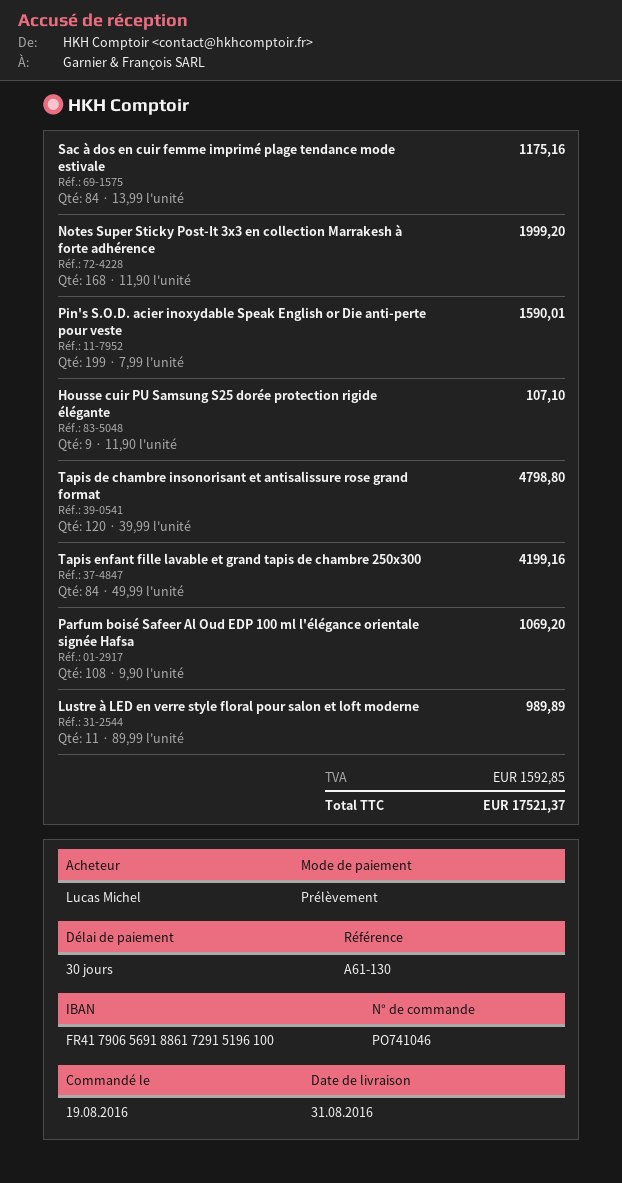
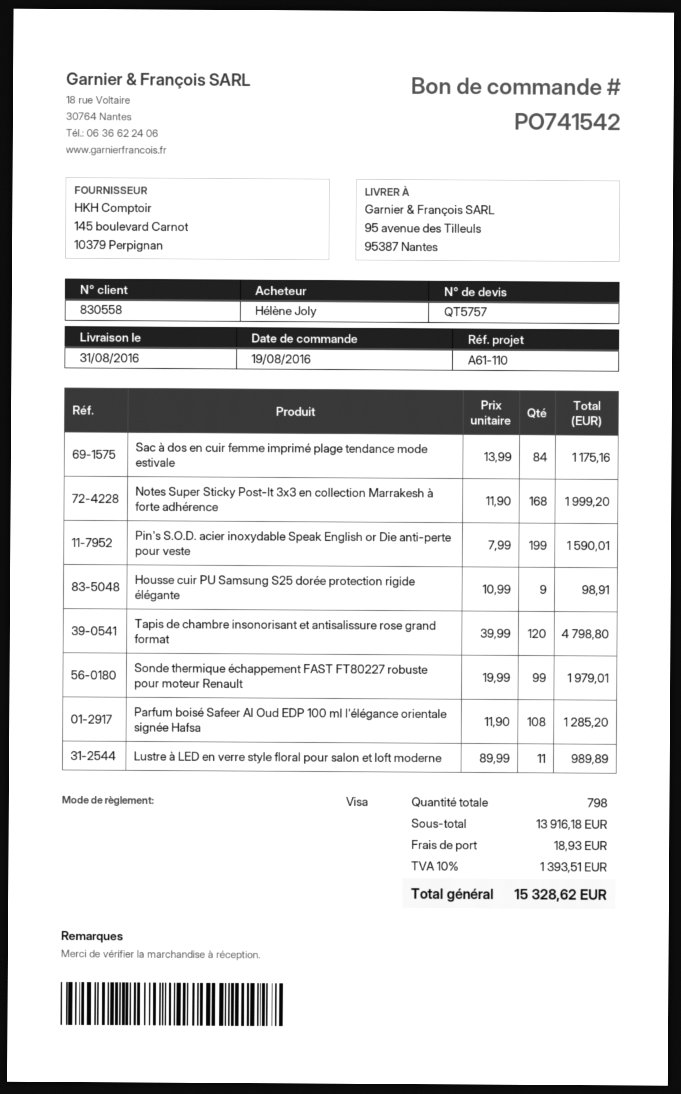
order number: PO741046 -> PO741542
reference: A61-130 -> A61-110
ordered by: Lucas Michel -> Hélène Joly
payment method: direct debit -> Visa
Housse cuir PU Samsung S25 dorée protection rigide élégante: 9 x 11.90 = 107.10 -> 9 x 10.99 = 98.91
Tapis enfant fille lavable et grand tapis de chambre 250x300: 84 x 49.99 = 4199.16 -> none
Parfum boisé Safeer Al Oud EDP 100 ml l'élégance orientale signée Hafsa: 108 x 9.90 = 1069.20 -> 108 x 11.90 = 1285.20
Sonde thermique échappement FAST FT80227 robuste pour moteur Renault: none -> 99 x 19.99 = 1979.01
shipping: none -> 18.93
tax: 1592.85 -> 1393.51
total: 17521.37 -> 15328.62

